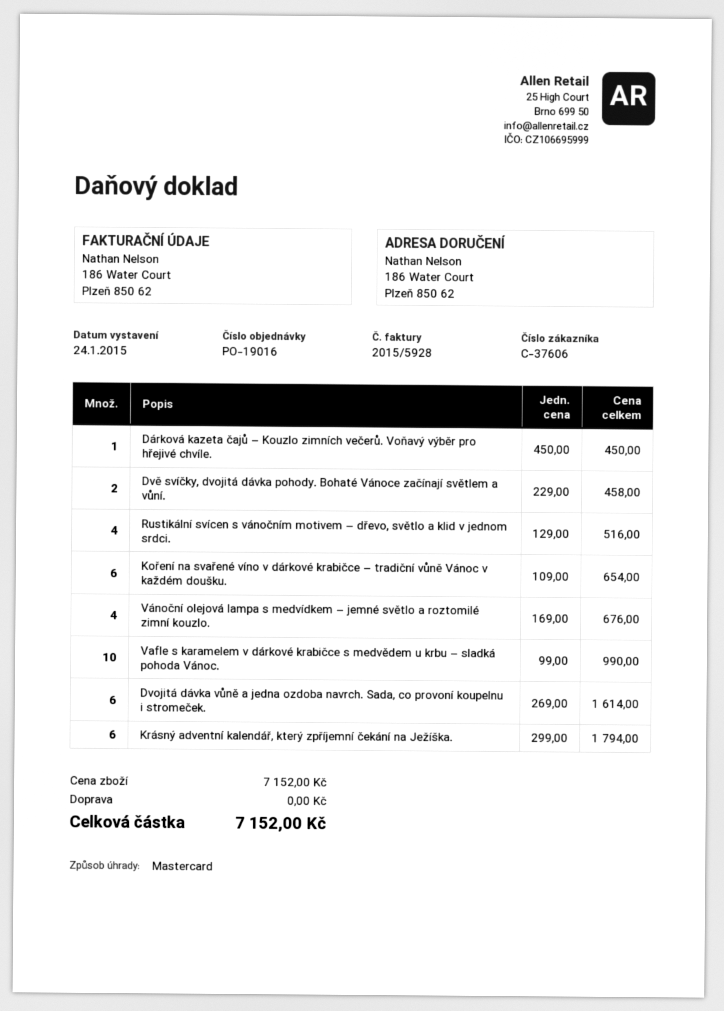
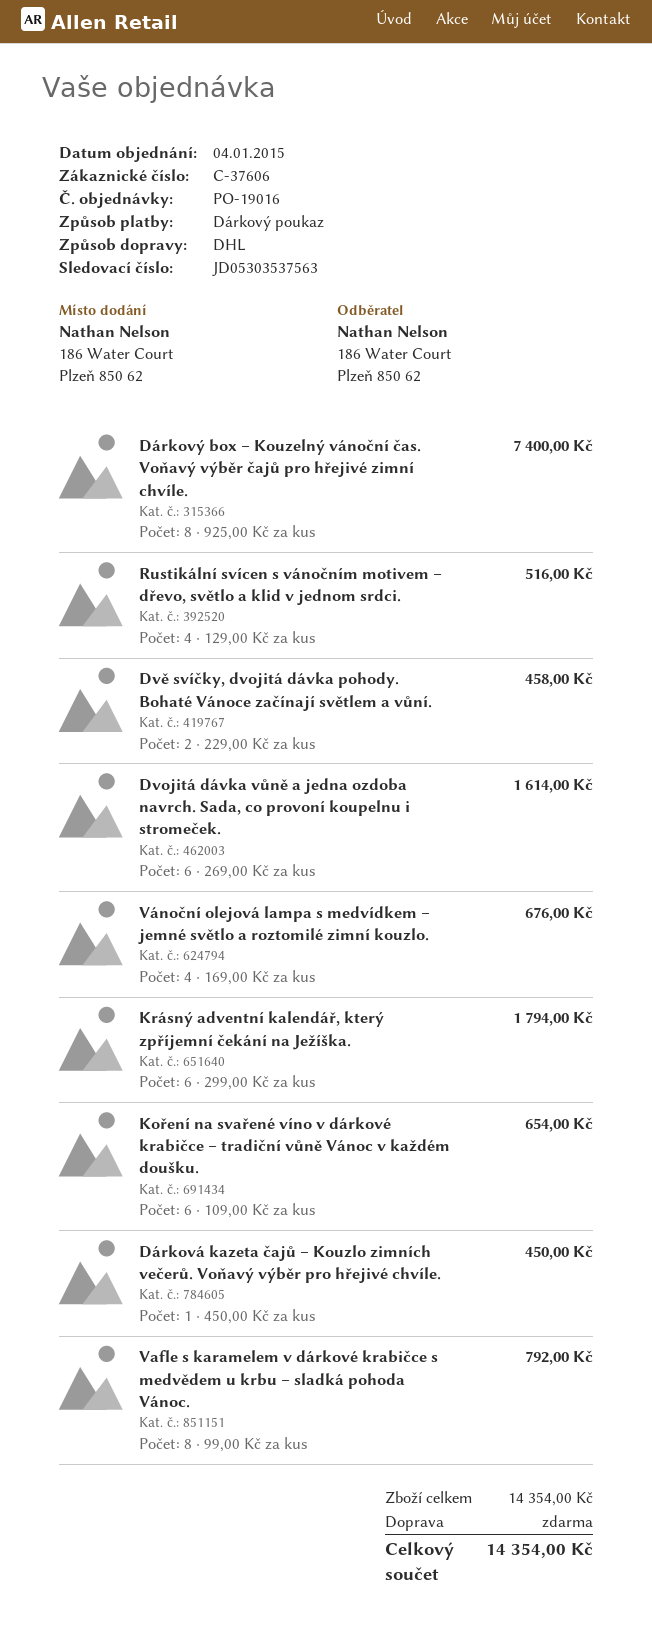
payment method: Mastercard -> gift card
Vafle s karamelem v dárkové krabičce s medvědem u krbu – sladká pohoda Vánoc.: 10 x 99.00 = 990.00 -> 8 x 99.00 = 792.00
Dárkový box – Kouzelný vánoční čas. Voňavý výběr čajů pro hřejivé zimní chvíle.: none -> 8 x 925.00 = 7400.00
subtotal: 7152.00 -> 14354.00
total: 7152.00 -> 14354.00

